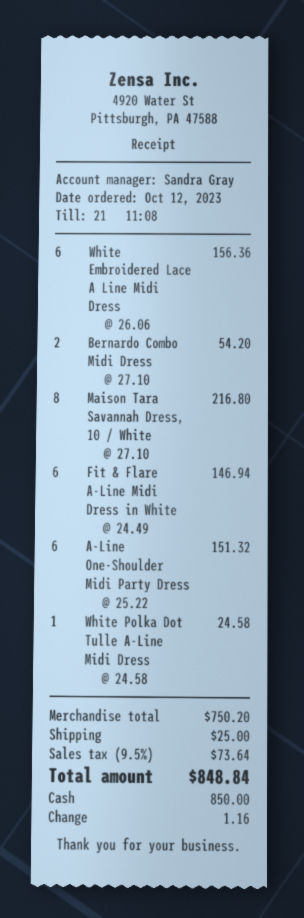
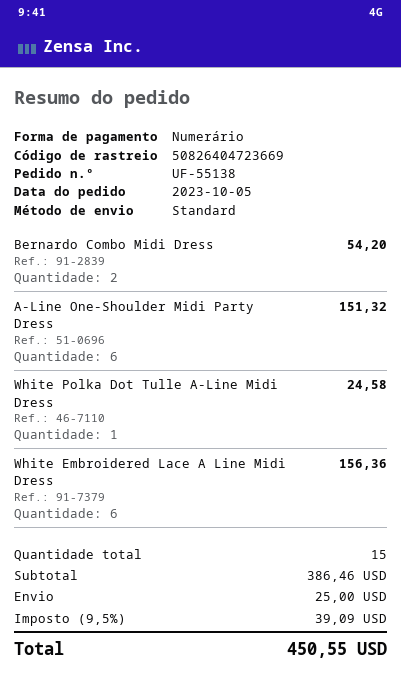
order date: 2023-10-12 -> 2023-10-05
Maison Tara Savannah Dress, 10 / White: 8 for 216.80 -> none
Fit & Flare A-Line Midi Dress in White: 6 for 146.94 -> none
subtotal: 750.20 -> 386.46
tax: 9.5% = 73.64 -> 9.5% = 39.09
total: 848.84 -> 450.55

